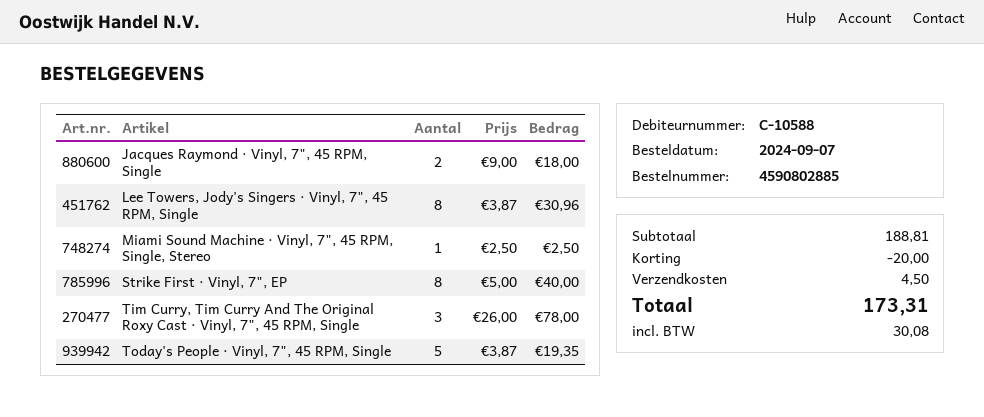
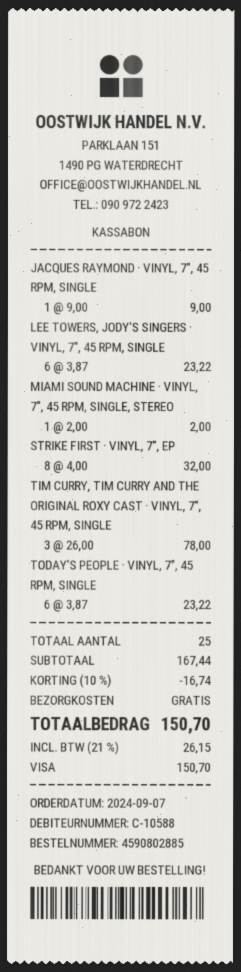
Jacques Raymond · Vinyl, 7", 45 RPM, Single: 2 x 9.00 = 18.00 -> 1 x 9.00 = 9.00
Lee Towers, Jody's Singers · Vinyl, 7", 45 RPM, Single: 8 x 3.87 = 30.96 -> 6 x 3.87 = 23.22
Miami Sound Machine · Vinyl, 7", 45 RPM, Single, Stereo: 1 x 2.50 = 2.50 -> 1 x 2.00 = 2.00
Strike First · Vinyl, 7", EP: 8 x 5.00 = 40.00 -> 8 x 4.00 = 32.00
Today's People · Vinyl, 7", 45 RPM, Single: 5 x 3.87 = 19.35 -> 6 x 3.87 = 23.22
subtotal: 188.81 -> 167.44
discount: 20.00 -> 16.74
shipping: 4.50 -> 0.00
tax: 30.08 -> 26.15
total: 173.31 -> 150.70

